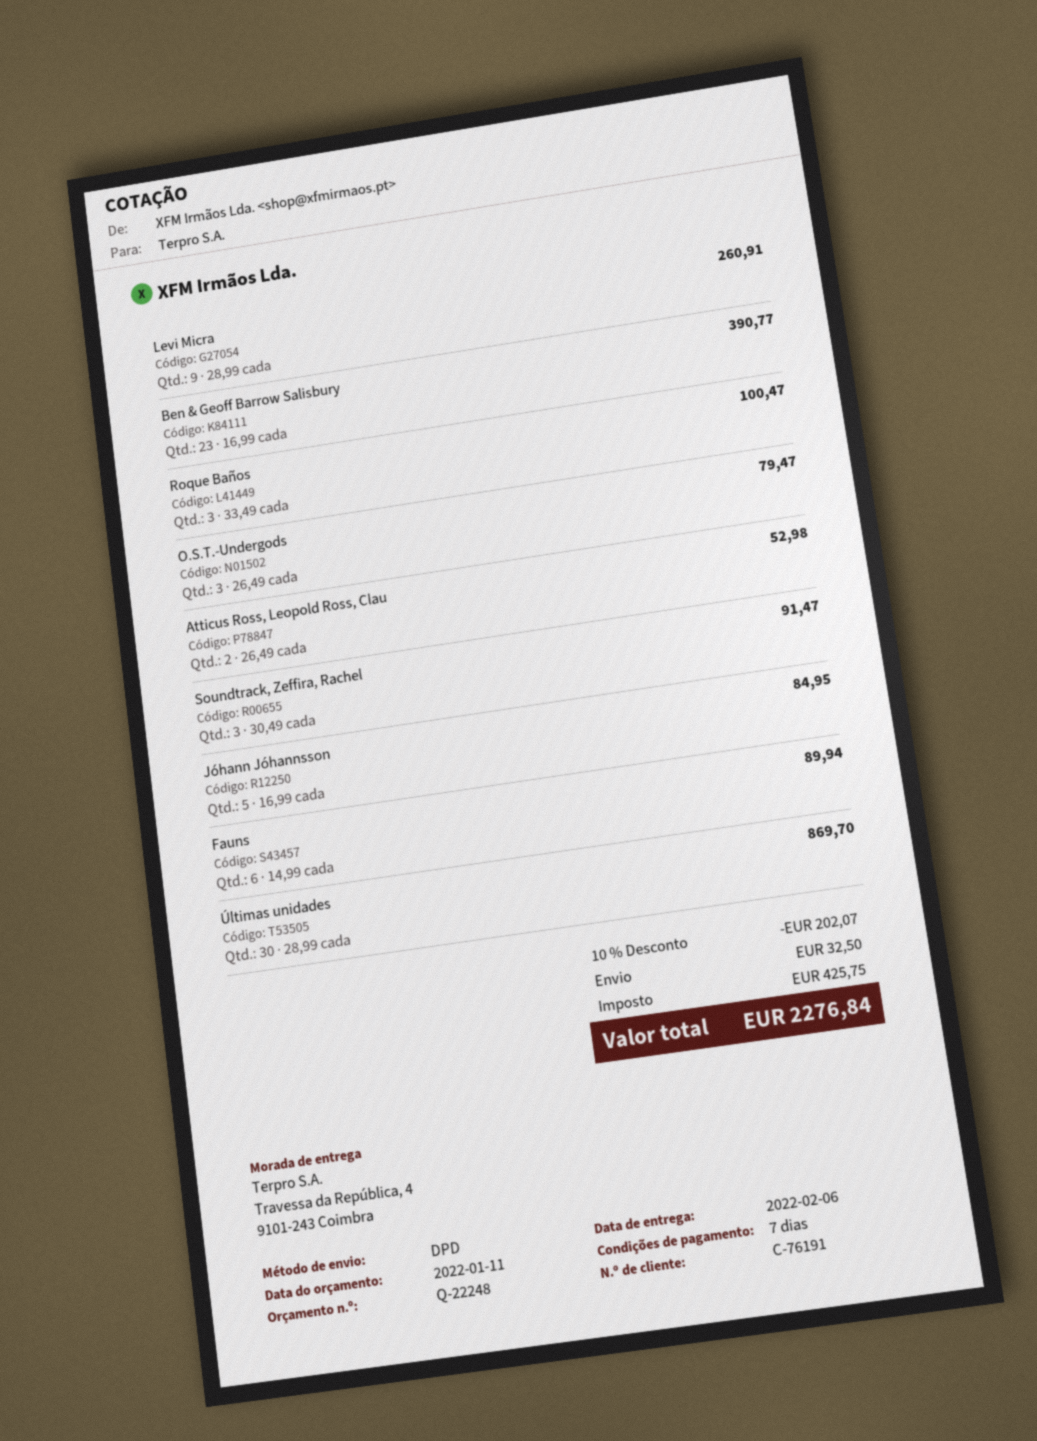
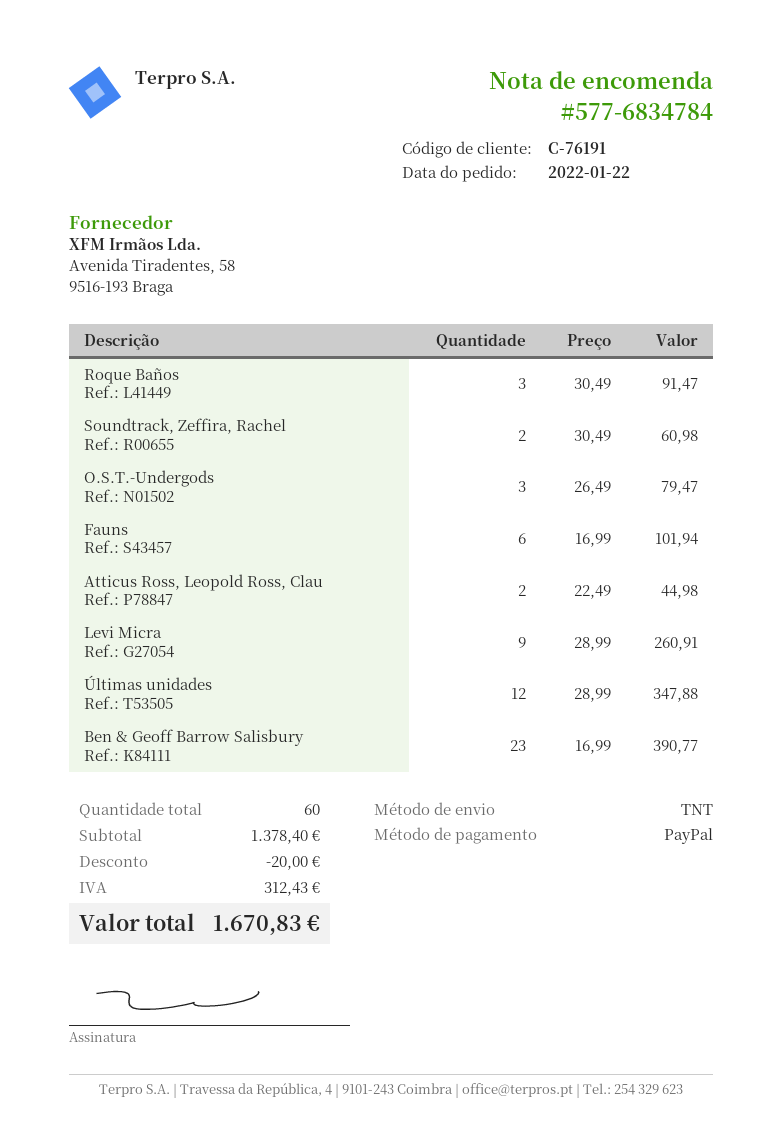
shipping method: DPD -> TNT
Roque Baños: 3 x 33.49 = 100.47 -> 3 x 30.49 = 91.47
Atticus Ross, Leopold Ross, Clau: 2 x 26.49 = 52.98 -> 2 x 22.49 = 44.98
Soundtrack, Zeffira, Rachel: 3 x 30.49 = 91.47 -> 2 x 30.49 = 60.98
Jóhann Jóhannsson: 5 x 16.99 = 84.95 -> none
Fauns: 6 x 14.99 = 89.94 -> 6 x 16.99 = 101.94
Últimas unidades: 30 x 28.99 = 869.70 -> 12 x 28.99 = 347.88
discount: 202.07 -> 20.00
shipping: 32.50 -> none
tax: 425.75 -> 312.43
total: 2276.84 -> 1670.83

